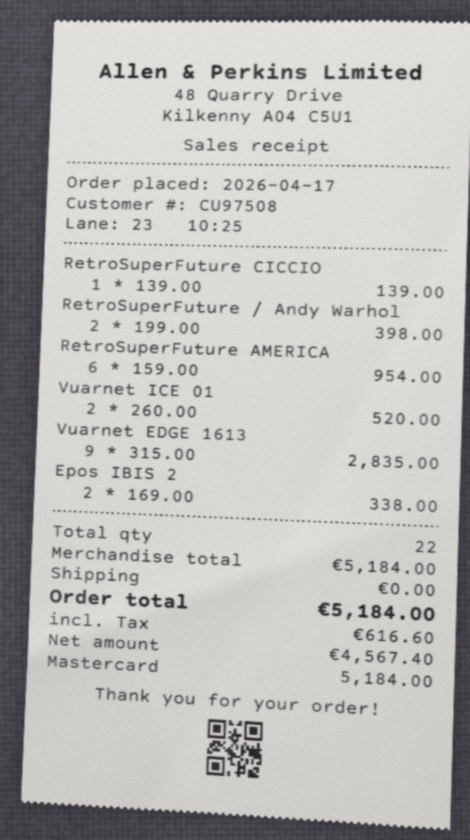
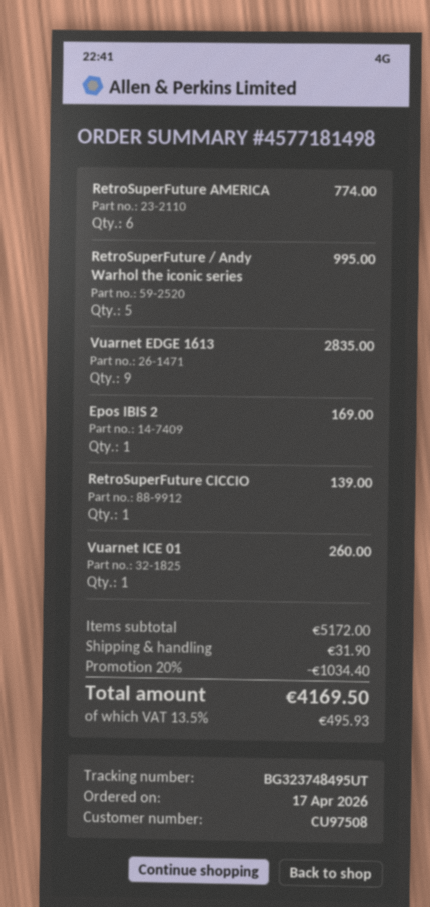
RetroSuperFuture / Andy Warhol: 2 for 398.00 -> 5 for 995.00
RetroSuperFuture AMERICA: 6 for 954.00 -> 6 for 774.00
Vuarnet ICE 01: 2 for 520.00 -> 1 for 260.00
Epos IBIS 2: 2 for 338.00 -> 1 for 169.00
subtotal: 5184.00 -> 5172.00
discount: none -> 20% = 1034.40
shipping: 0.00 -> 31.90
tax: 616.60 -> 495.93
total: 5184.00 -> 4169.50

